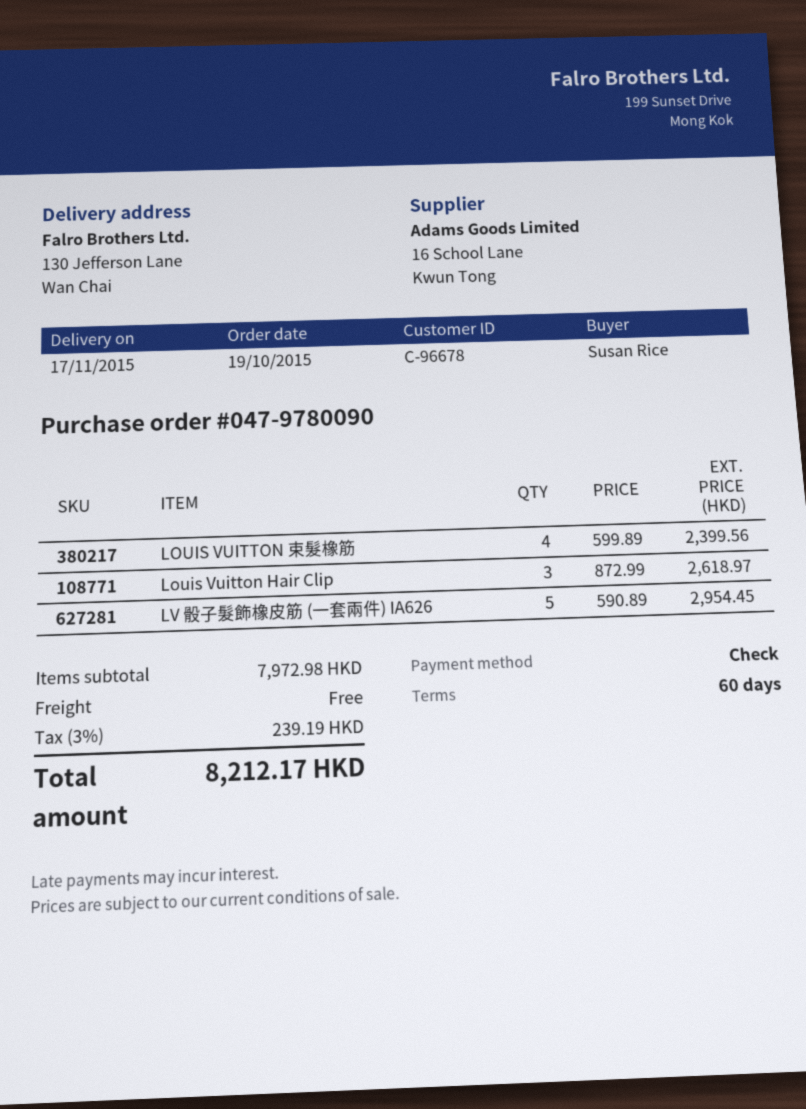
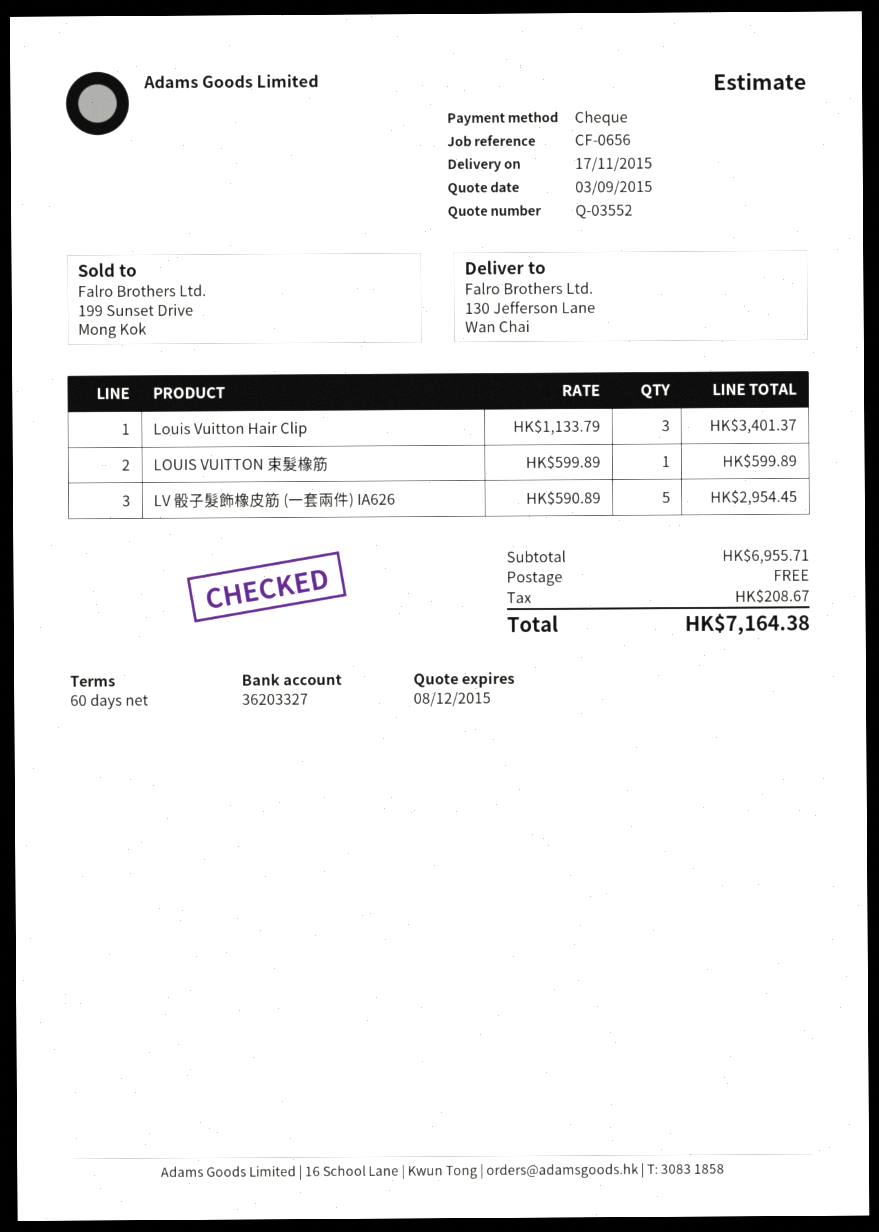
LOUIS VUITTON 束髮橡筋: 4 x 599.89 = 2399.56 -> 1 x 599.89 = 599.89
Louis Vuitton Hair Clip: 3 x 872.99 = 2618.97 -> 3 x 1133.79 = 3401.37
subtotal: 7972.98 -> 6955.71
tax: 239.19 -> 208.67
total: 8212.17 -> 7164.38

